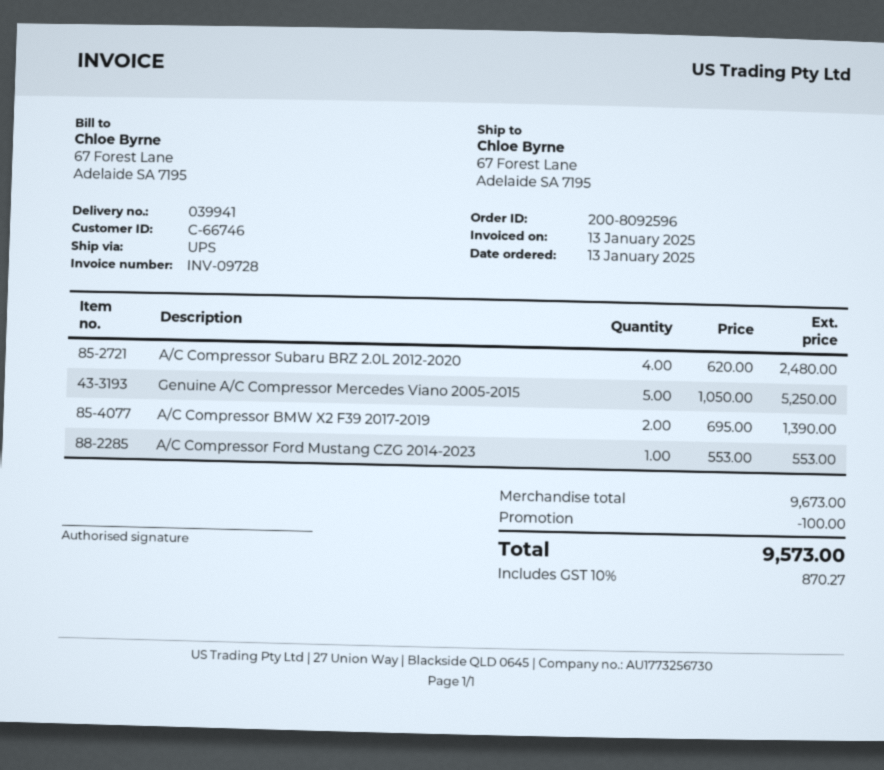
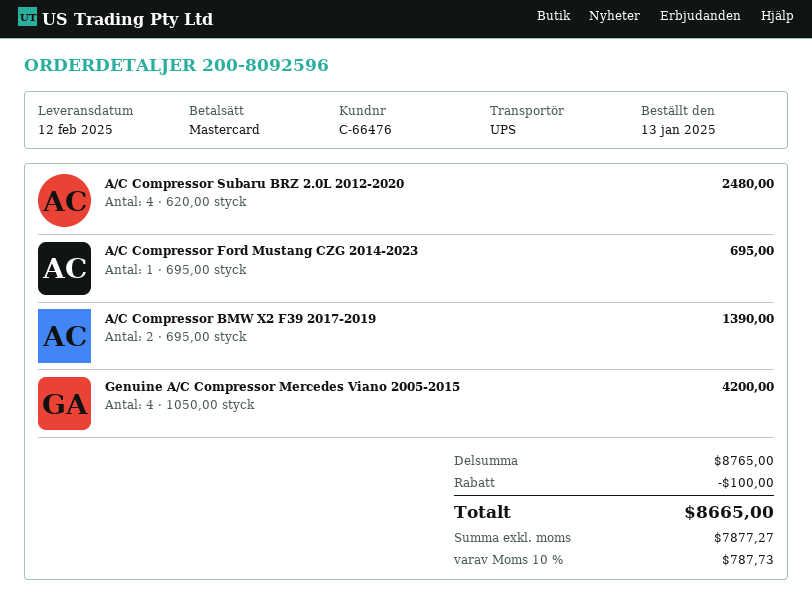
customer number: C-66746 -> C-66476
Genuine A/C Compressor Mercedes Viano 2005-2015: 5 x 1050.00 = 5250.00 -> 4 x 1050.00 = 4200.00
A/C Compressor Ford Mustang CZG 2014-2023: 1 x 553.00 = 553.00 -> 1 x 695.00 = 695.00
subtotal: 9673.00 -> 8765.00
tax: 10% = 870.27 -> 10% = 787.73
total: 9573.00 -> 8665.00

